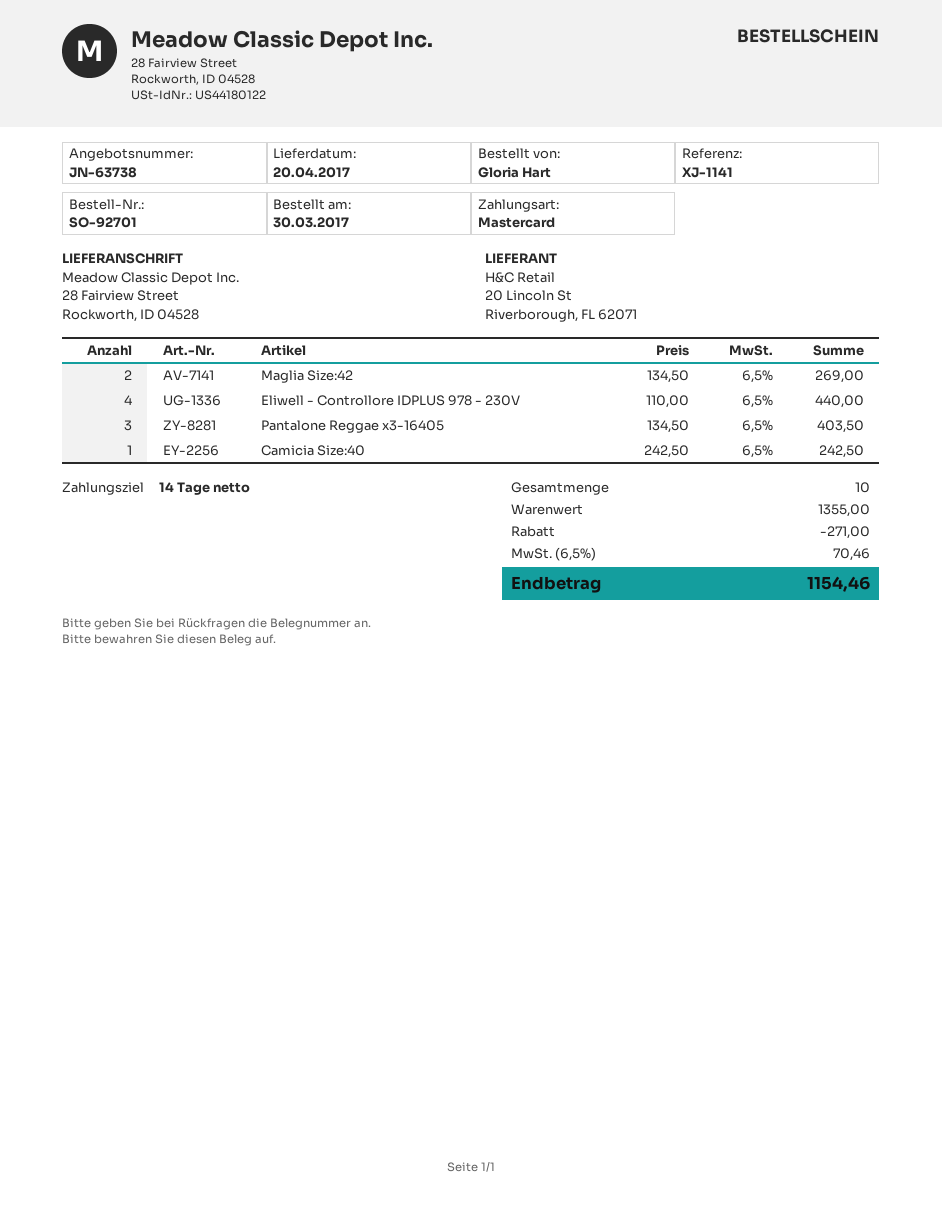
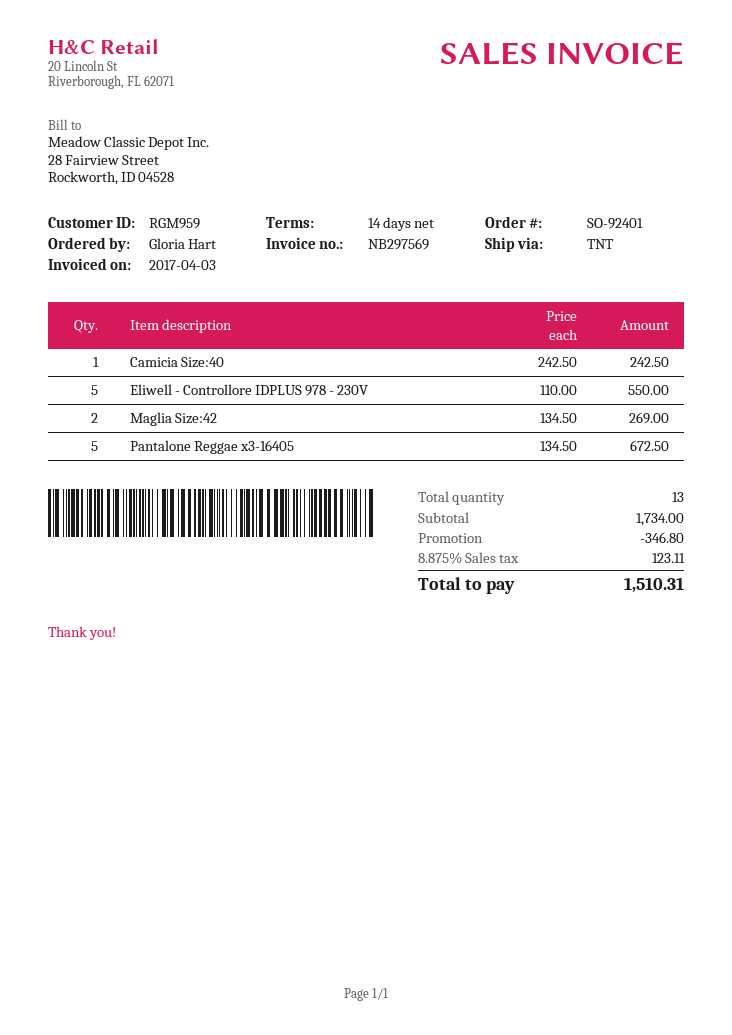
order number: SO-92701 -> SO-92401
Eliwell - Controllore IDPLUS 978 - 230V: 4 x 110.00 = 440.00 -> 5 x 110.00 = 550.00
Pantalone Reggae x3-16405: 3 x 134.50 = 403.50 -> 5 x 134.50 = 672.50
total quantity: 10 -> 13
subtotal: 1355.00 -> 1734.00
discount: 271.00 -> 346.80
tax: 6.5% = 70.46 -> 8.875% = 123.11
total: 1154.46 -> 1510.31

